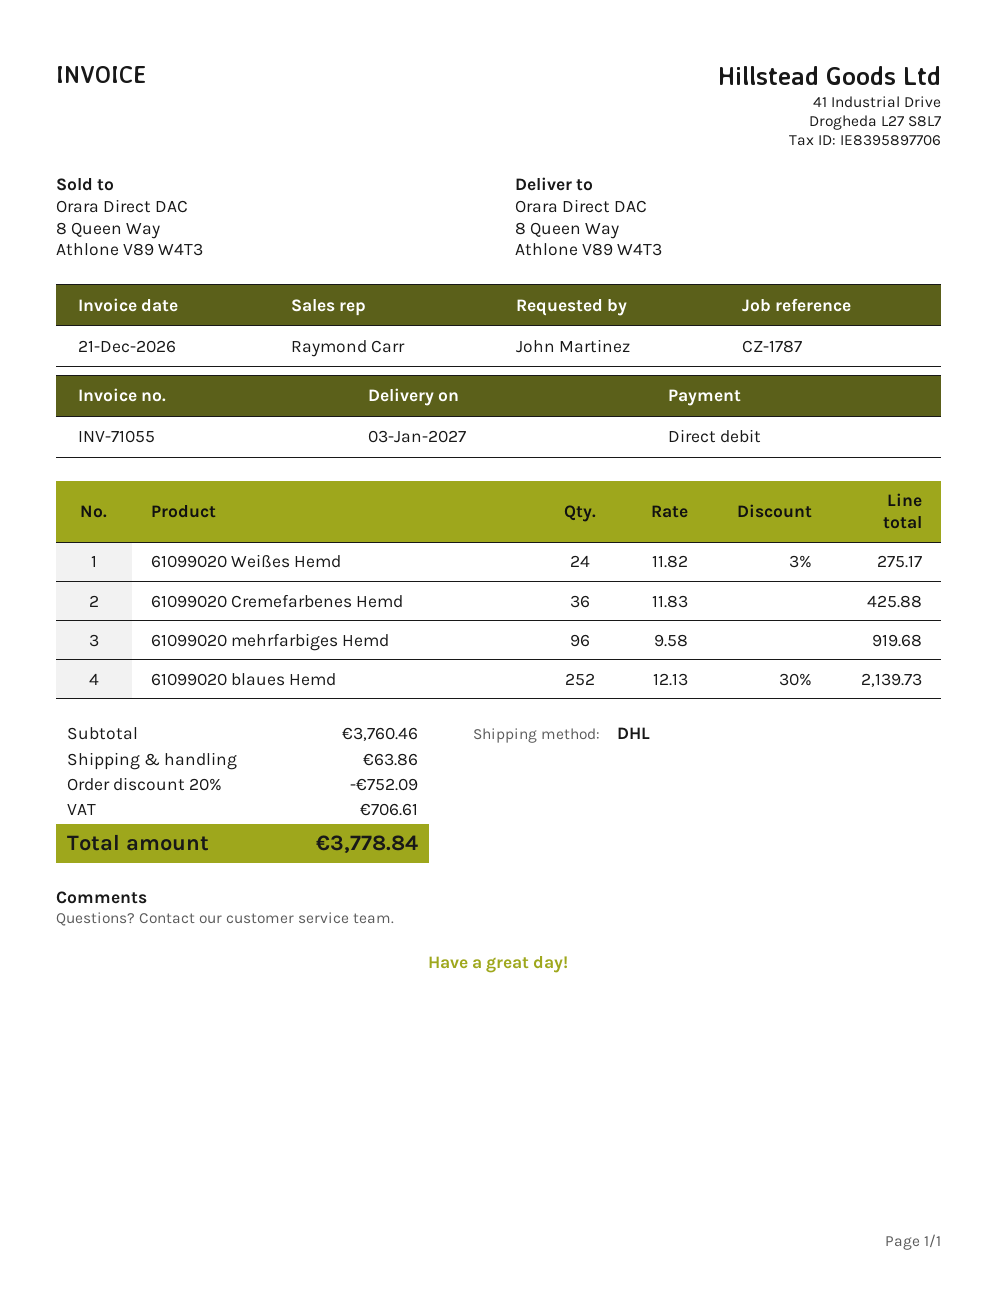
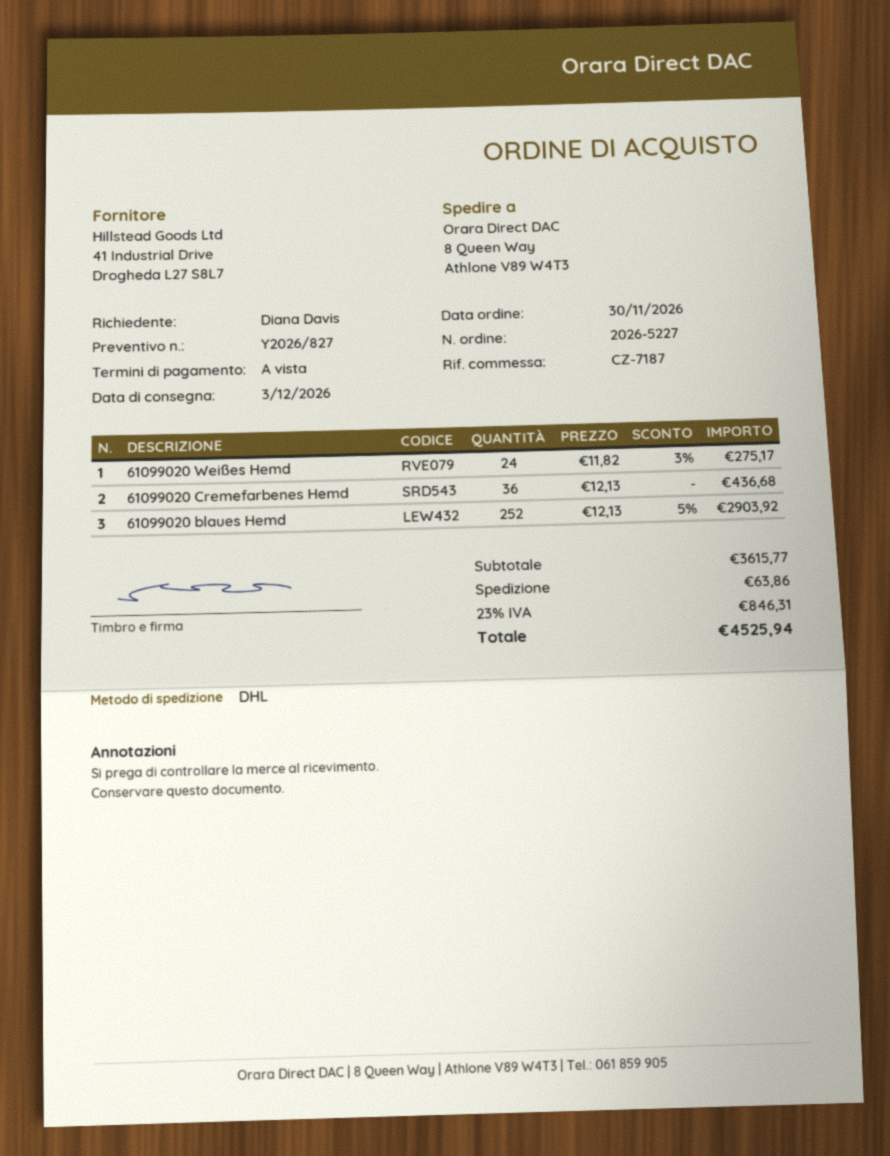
delivery date: 2027-01-03 -> 2026-12-03
reference: CZ-1787 -> CZ-7187
ordered by: John Martinez -> Diana Davis
61099020 Cremefarbenes Hemd: 36 x 11.83 = 425.88 -> 36 x 12.13 = 436.68
61099020 mehrfarbiges Hemd: 96 x 9.58 = 919.68 -> none
61099020 blaues Hemd: 252 x 12.13 - 30% = 2139.73 -> 252 x 12.13 - 5% = 2903.92
subtotal: 3760.46 -> 3615.77
discount: 20% = 752.09 -> none
tax: 706.61 -> 846.31
total: 3778.84 -> 4525.94

